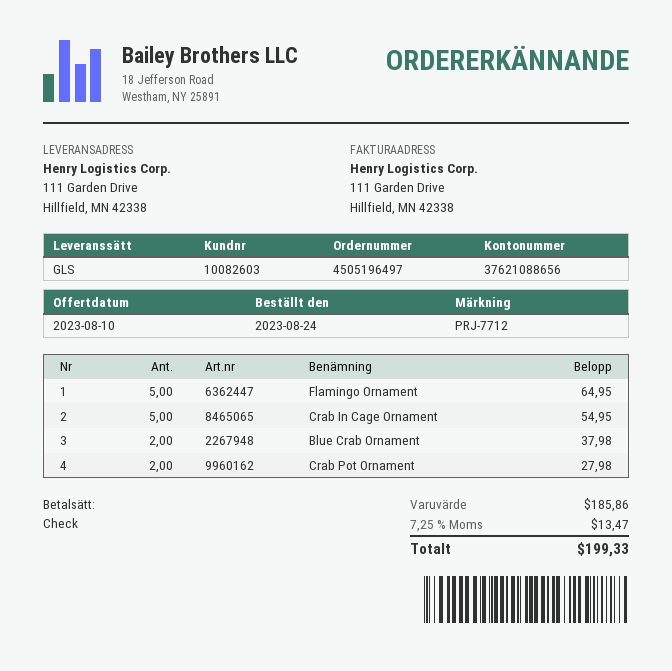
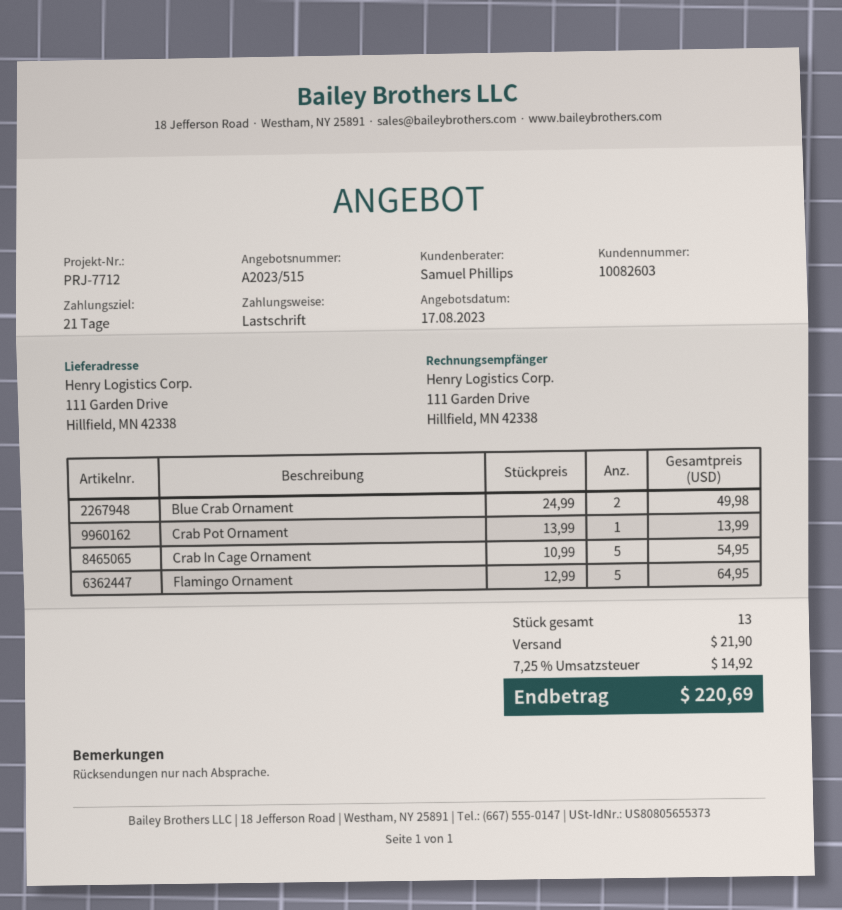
quote date: 2023-08-10 -> 2023-08-17
payment method: cheque -> direct debit
Blue Crab Ornament: 2 for 37.98 -> 2 for 49.98
Crab Pot Ornament: 2 for 27.98 -> 1 for 13.99
shipping: none -> 21.90
tax: 7.25% = 13.47 -> 7.25% = 14.92
total: 199.33 -> 220.69

